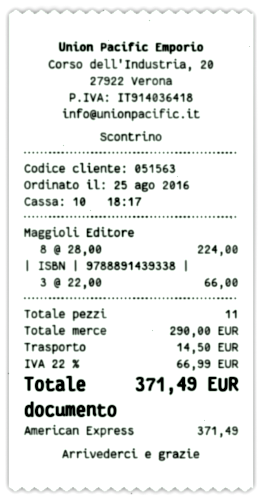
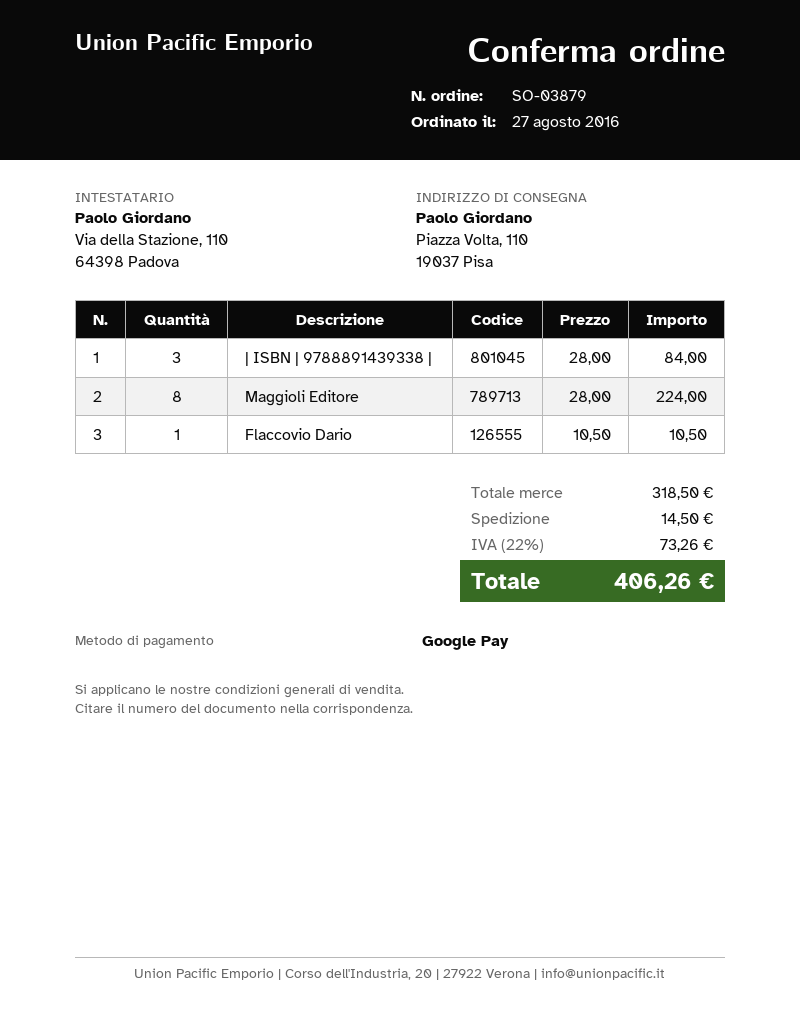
order date: 2016-08-25 -> 2016-08-27
payment method: American Express -> Google Pay
| ISBN | 9788891439338 |: 3 x 22.00 = 66.00 -> 3 x 28.00 = 84.00
Flaccovio Dario: none -> 1 x 10.50 = 10.50
subtotal: 290.00 -> 318.50
tax: 22% = 66.99 -> 22% = 73.26
total: 371.49 -> 406.26

